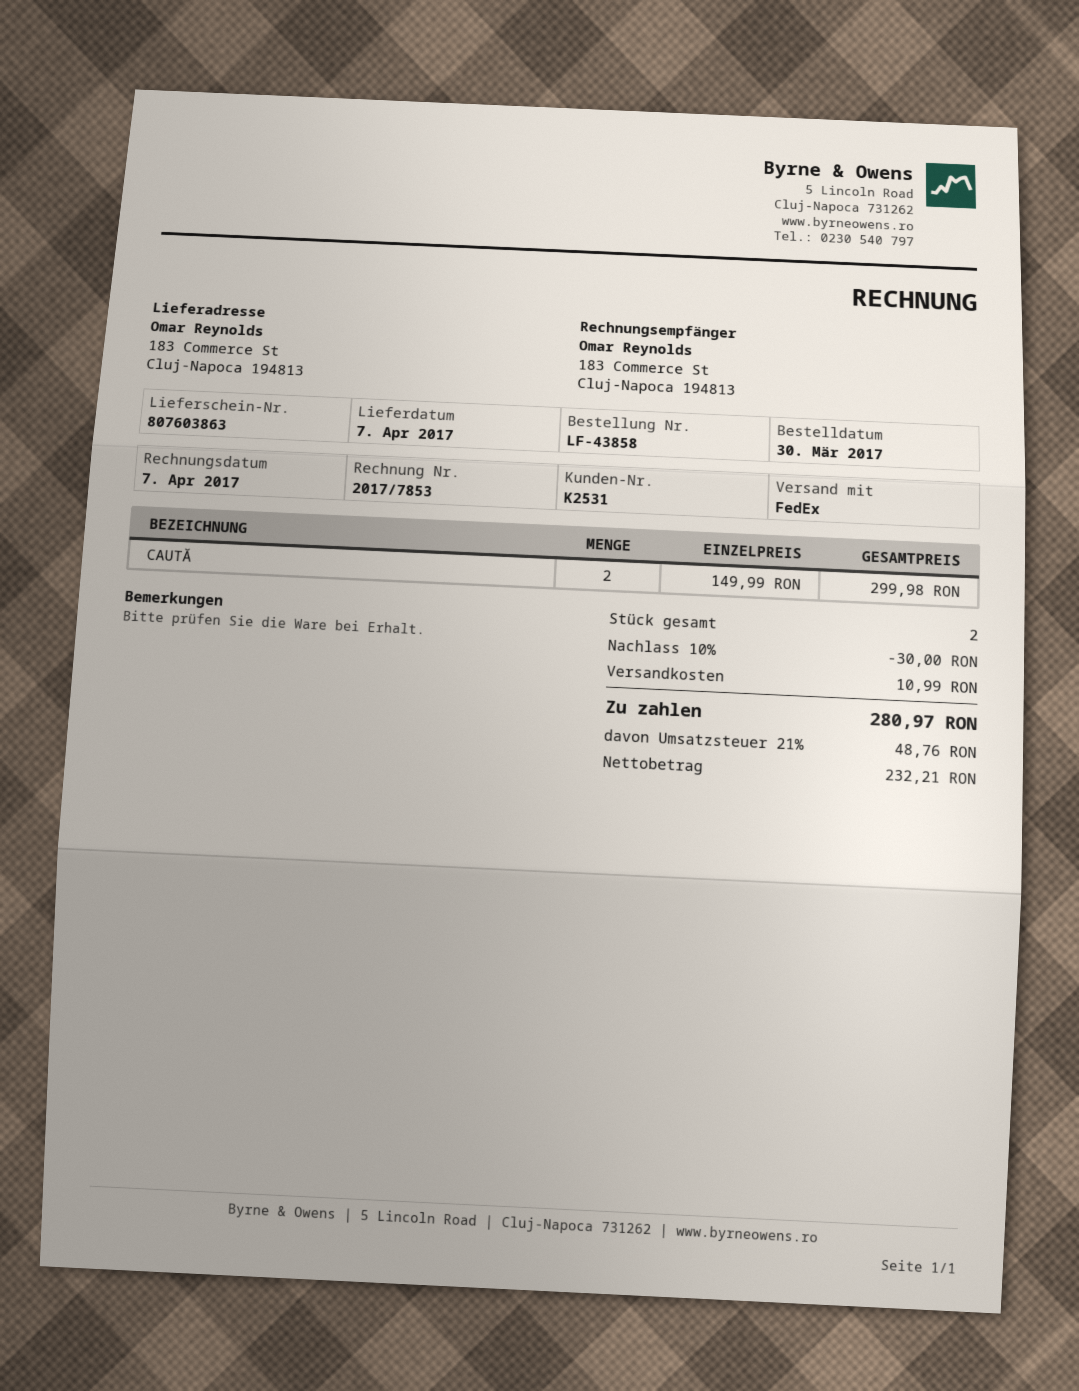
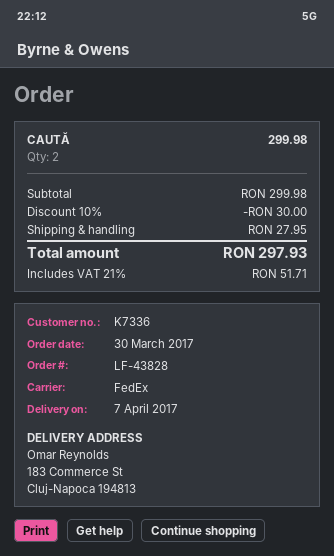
order number: LF-43858 -> LF-43828
customer number: K2531 -> K7336
shipping: 10.99 -> 27.95
tax: 21% = 48.76 -> 21% = 51.71
total: 280.97 -> 297.93

